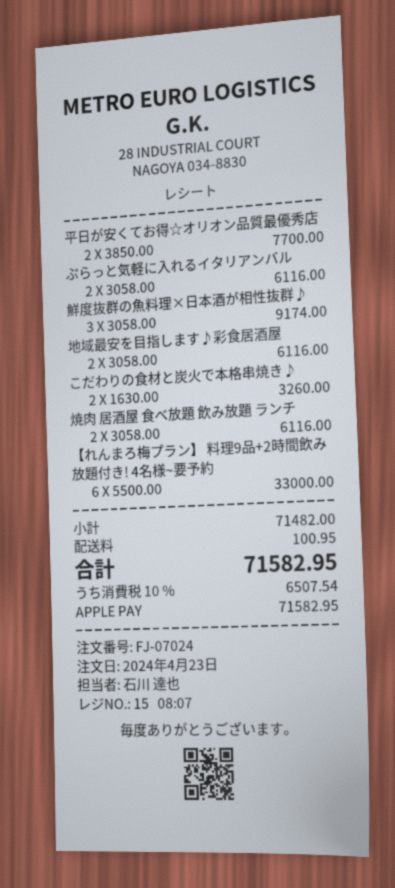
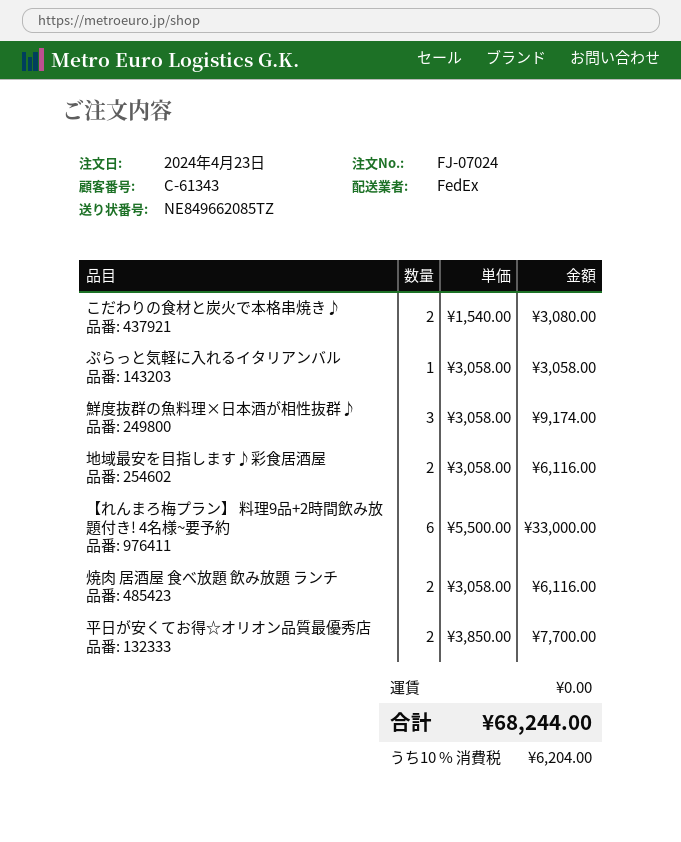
ぷらっと気軽に入れるイタリアンバル: 2 x 3058.00 = 6116.00 -> 1 x 3058.00 = 3058.00
こだわりの食材と炭火で本格串焼き♪: 2 x 1630.00 = 3260.00 -> 2 x 1540.00 = 3080.00
shipping: 100.95 -> 0.00
tax: 10% = 6507.54 -> 10% = 6204.00
total: 71582.95 -> 68244.00

